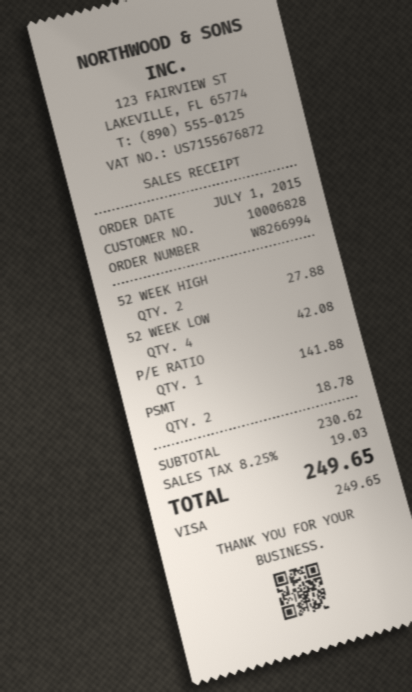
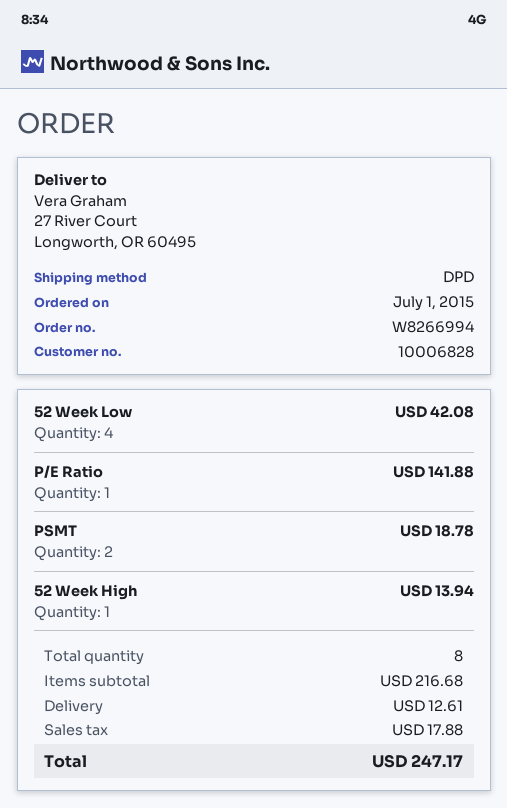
52 WEEK HIGH: 2 for 27.88 -> 1 for 13.94
subtotal: 230.62 -> 216.68
shipping: none -> 12.61
tax: 19.03 -> 17.88
total: 249.65 -> 247.17

